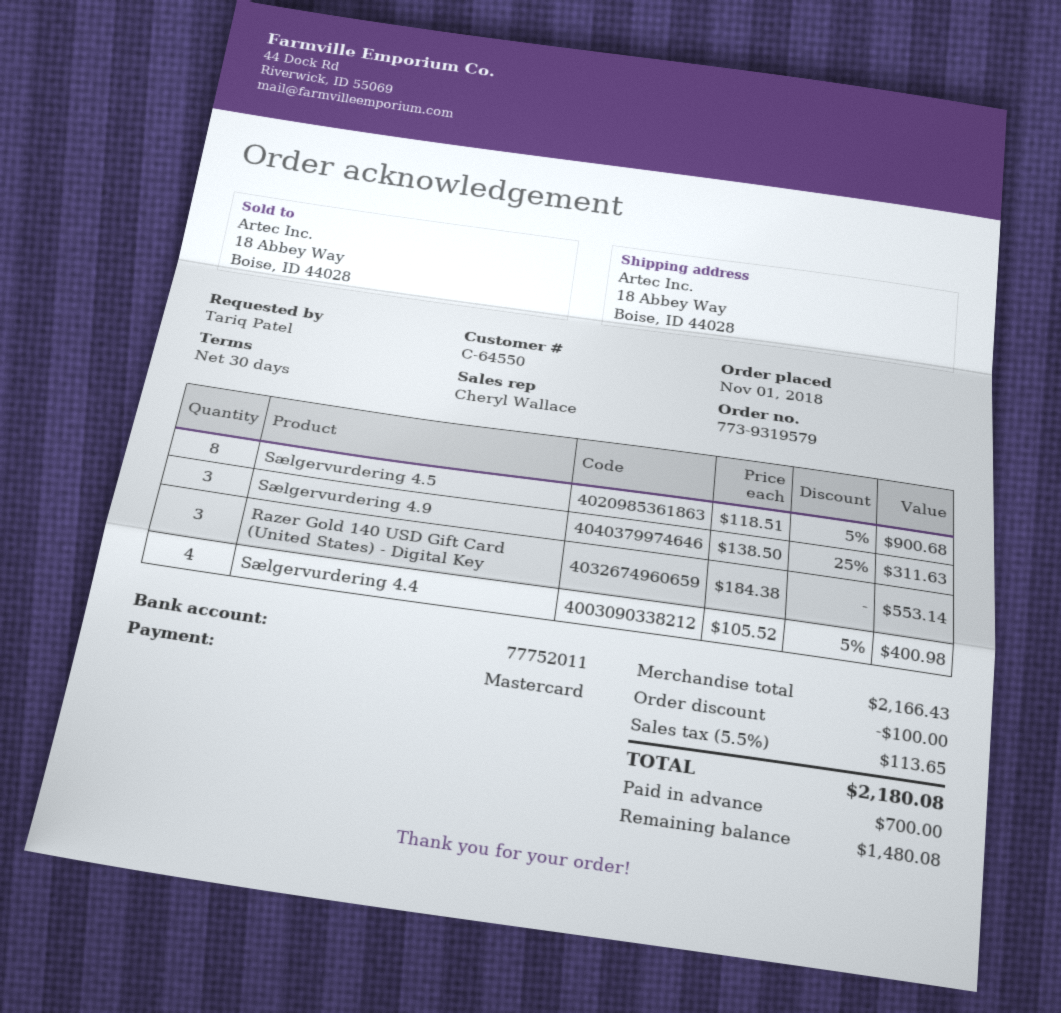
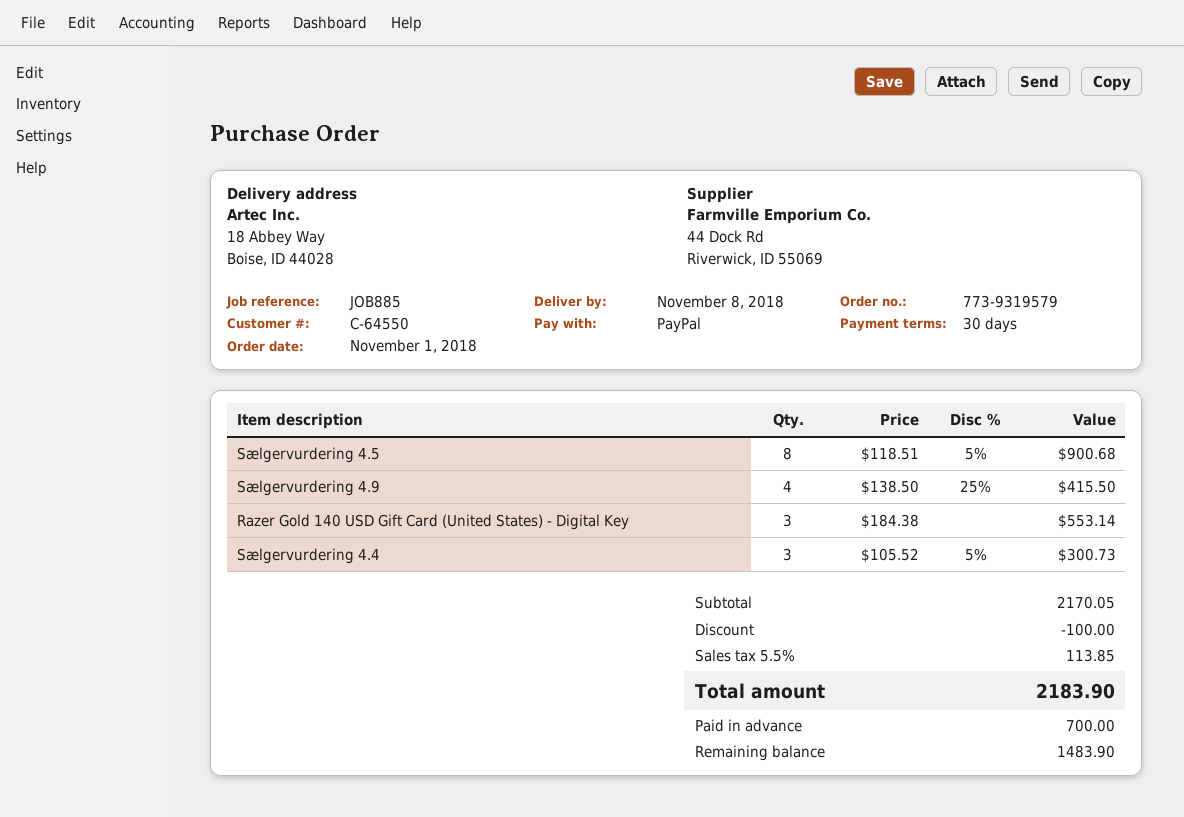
payment method: Mastercard -> PayPal
Sælgervurdering 4.9: 3 x 138.50 - 25% = 311.63 -> 4 x 138.50 - 25% = 415.50
Sælgervurdering 4.4: 4 x 105.52 - 5% = 400.98 -> 3 x 105.52 - 5% = 300.73
subtotal: 2166.43 -> 2170.05
tax: 5.5% = 113.65 -> 5.5% = 113.85
total: 2180.08 -> 2183.90
balance: 1480.08 -> 1483.90

